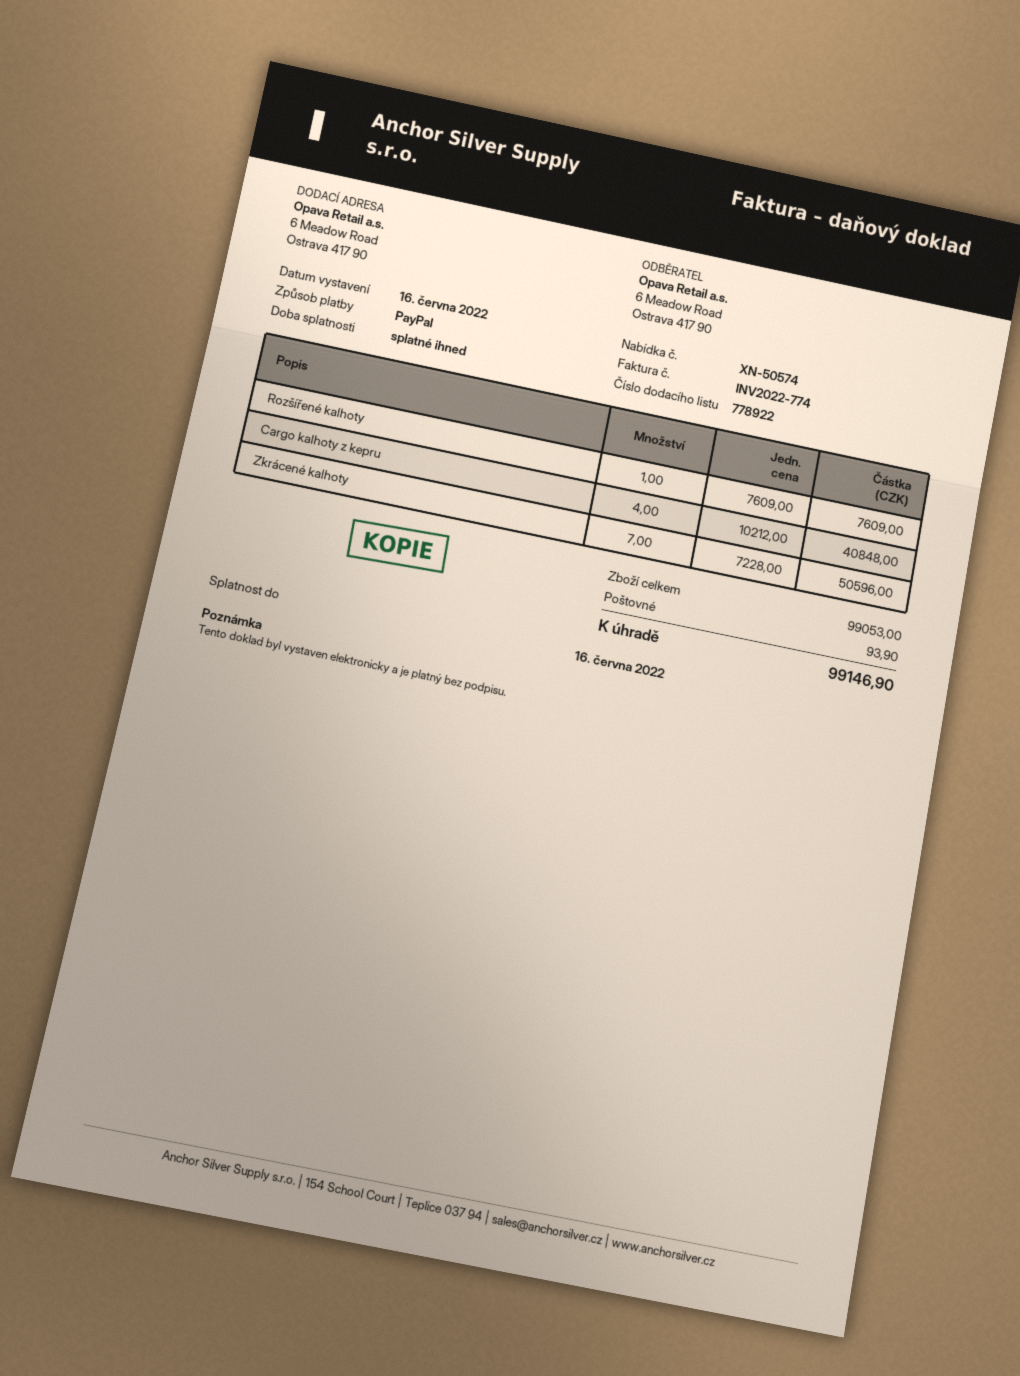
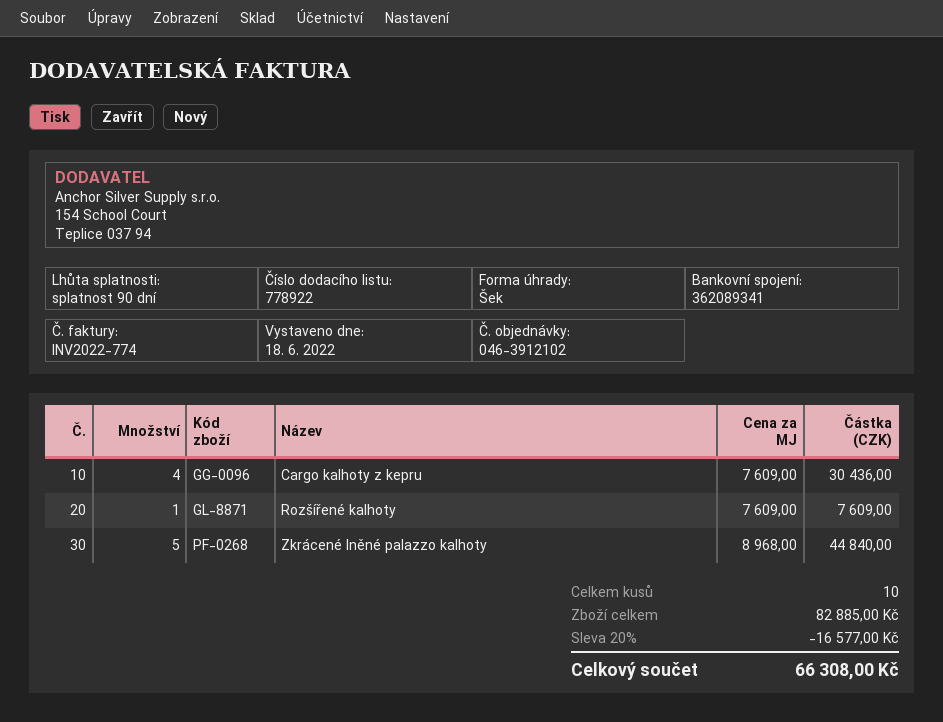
invoice date: 2022-06-16 -> 2022-06-18
payment terms: on receipt -> 90 days
payment method: PayPal -> cheque
Cargo kalhoty z kepru: 4 x 10212.00 = 40848.00 -> 4 x 7609.00 = 30436.00
Zkrácené kalhoty: 7 x 7228.00 = 50596.00 -> none
Zkrácené lněné palazzo kalhoty: none -> 5 x 8968.00 = 44840.00
subtotal: 99053.00 -> 82885.00
discount: none -> 20% = 16577.00
shipping: 93.90 -> none
total: 99146.90 -> 66308.00

